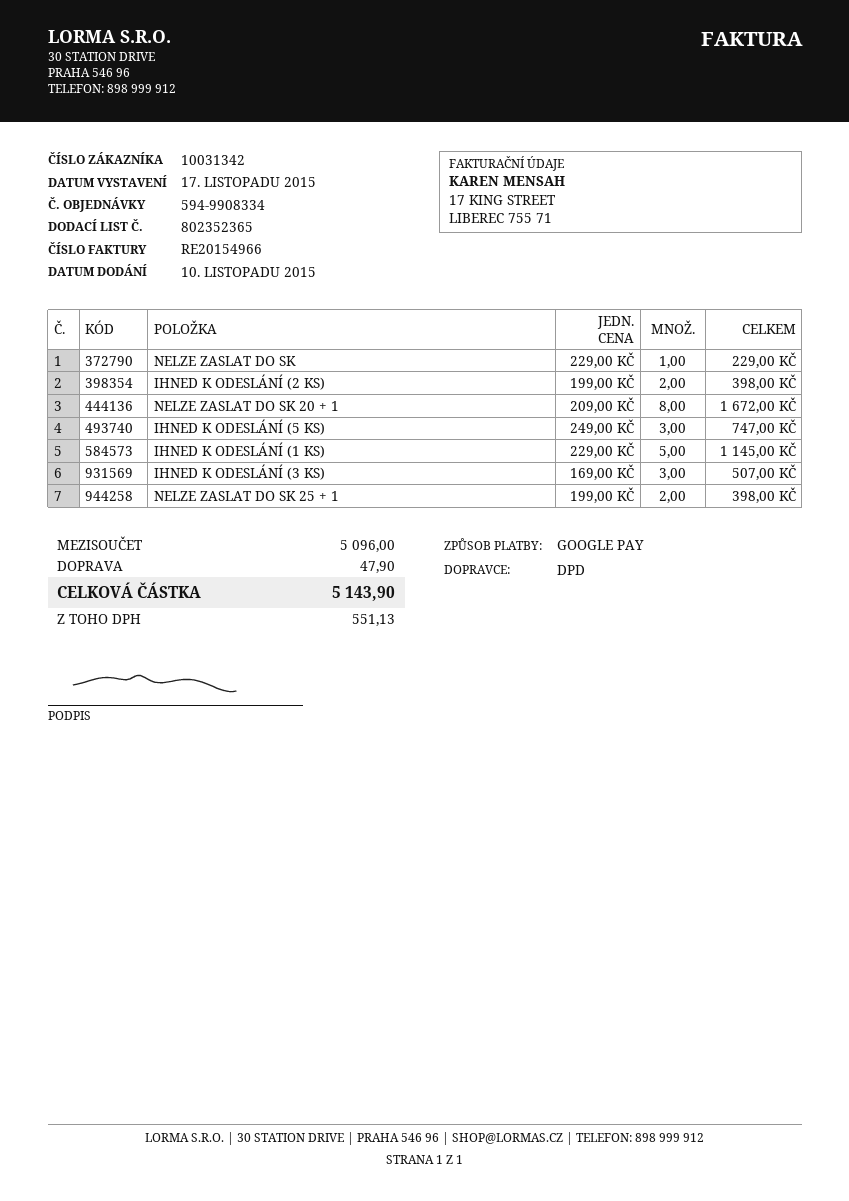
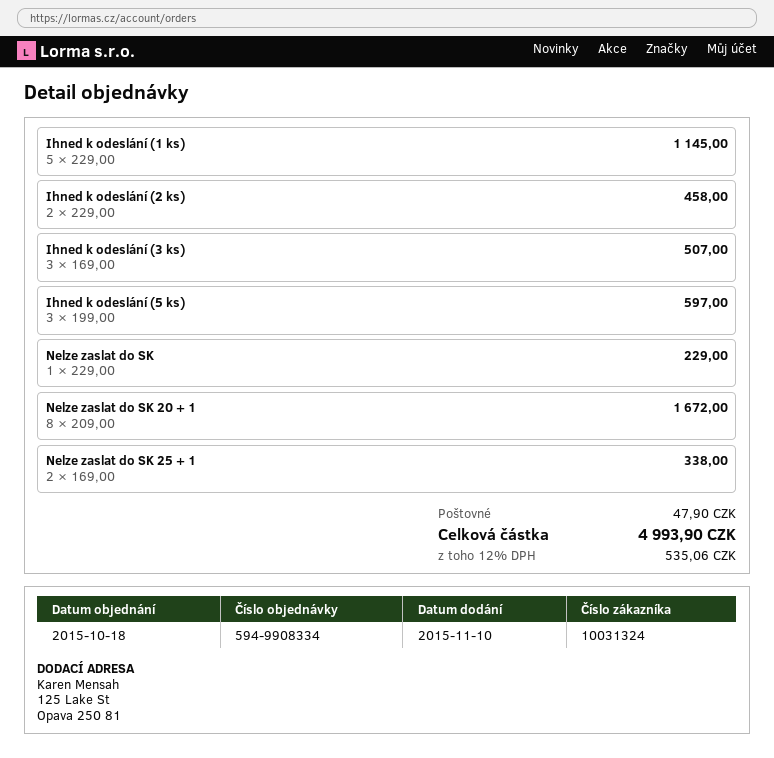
customer number: 10031342 -> 10031324
IHNED K ODESLÁNÍ (2 KS): 2 x 199.00 = 398.00 -> 2 x 229.00 = 458.00
IHNED K ODESLÁNÍ (5 KS): 3 x 249.00 = 747.00 -> 3 x 199.00 = 597.00
NELZE ZASLAT DO SK 25 + 1: 2 x 199.00 = 398.00 -> 2 x 169.00 = 338.00
tax: 551.13 -> 535.06
total: 5143.90 -> 4993.90

